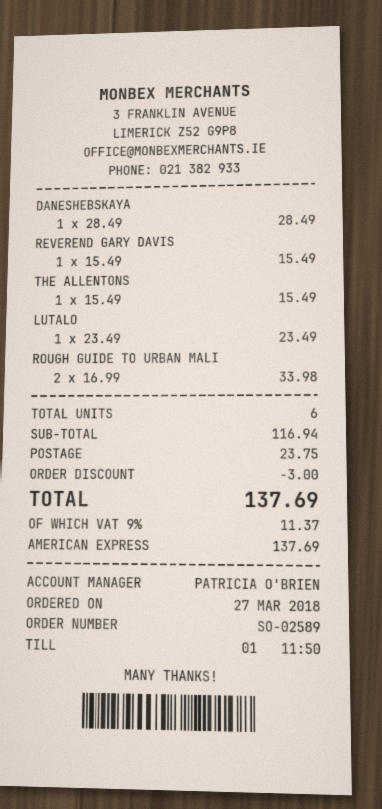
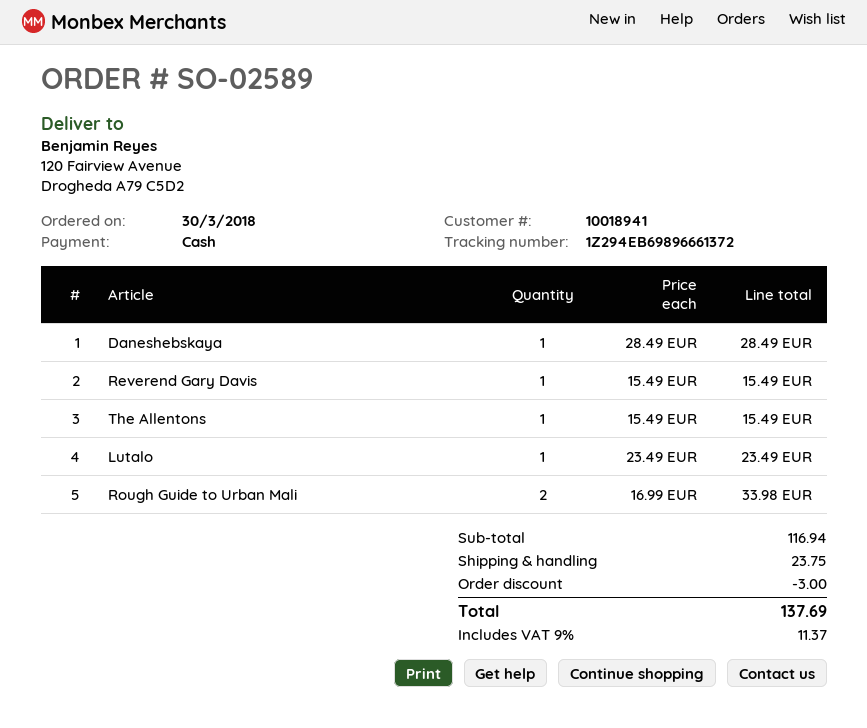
order date: 2018-03-27 -> 2018-03-30
payment method: American Express -> cash

